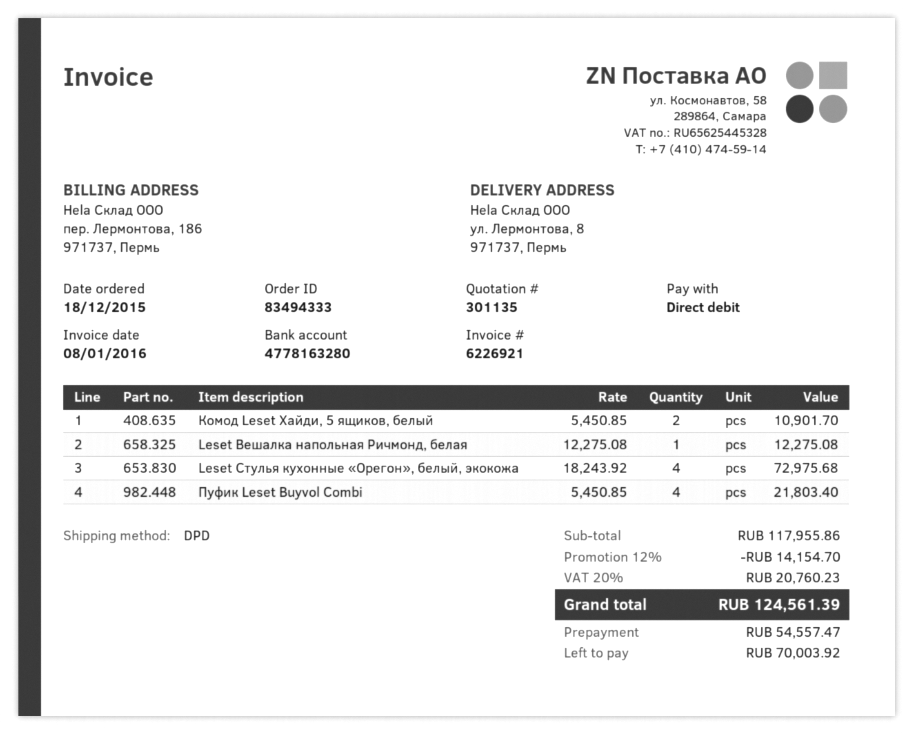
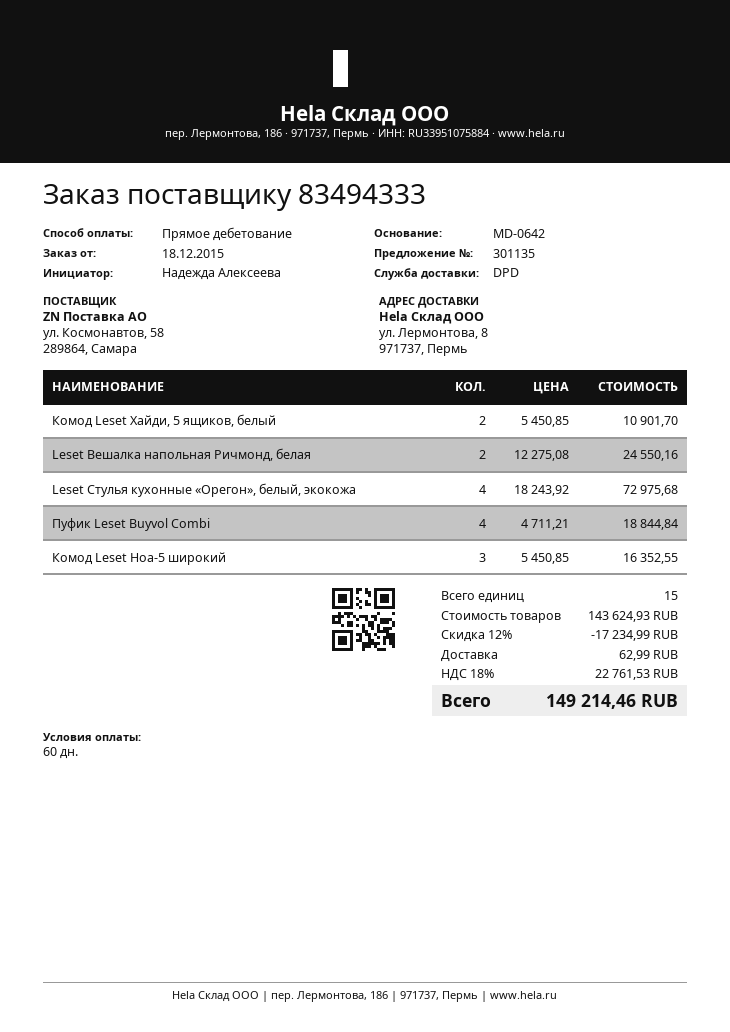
Leset Вешалка напольная Ричмонд, белая: 1 x 12275.08 = 12275.08 -> 2 x 12275.08 = 24550.16
Пуфик Leset Buyvol Combi: 4 x 5450.85 = 21803.40 -> 4 x 4711.21 = 18844.84
Комод Leset Ноа-5 широкий: none -> 3 x 5450.85 = 16352.55
subtotal: 117955.86 -> 143624.93
discount: 12% = 14154.70 -> 12% = 17234.99
shipping: none -> 62.99
tax: 20% = 20760.23 -> 18% = 22761.53
total: 124561.39 -> 149214.46

